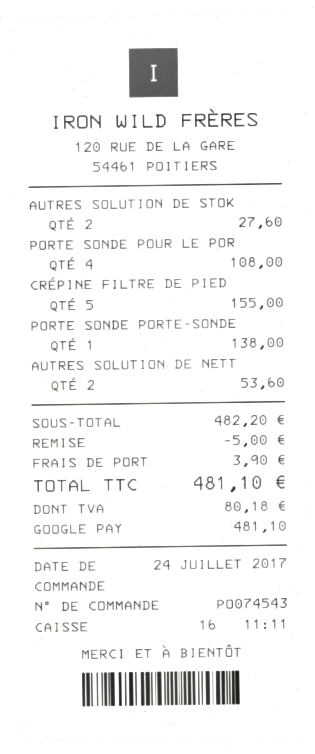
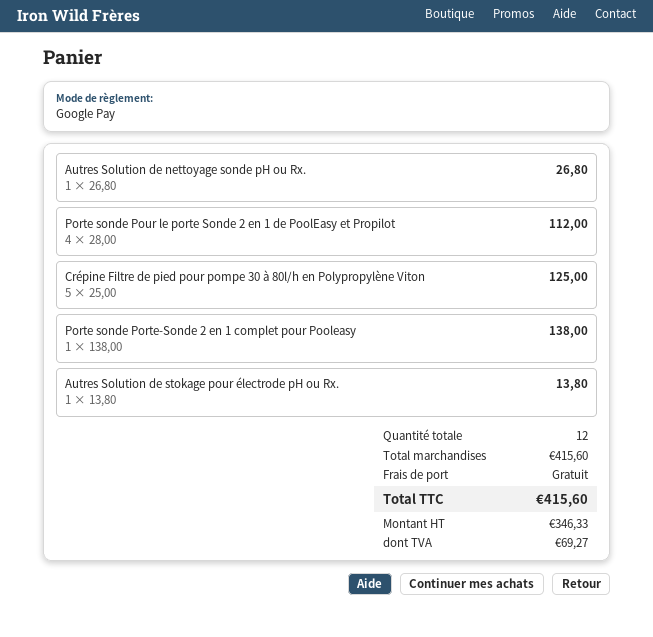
AUTRES SOLUTION DE STOK: 2 for 27.60 -> 1 for 13.80
PORTE SONDE POUR LE POR: 4 for 108.00 -> 4 for 112.00
CRÉPINE FILTRE DE PIED: 5 for 155.00 -> 5 for 125.00
AUTRES SOLUTION DE NETT: 2 for 53.60 -> 1 for 26.80
subtotal: 482.20 -> 415.60
discount: 5.00 -> none
shipping: 3.90 -> 0.00
tax: 80.18 -> 69.27
total: 481.10 -> 415.60

